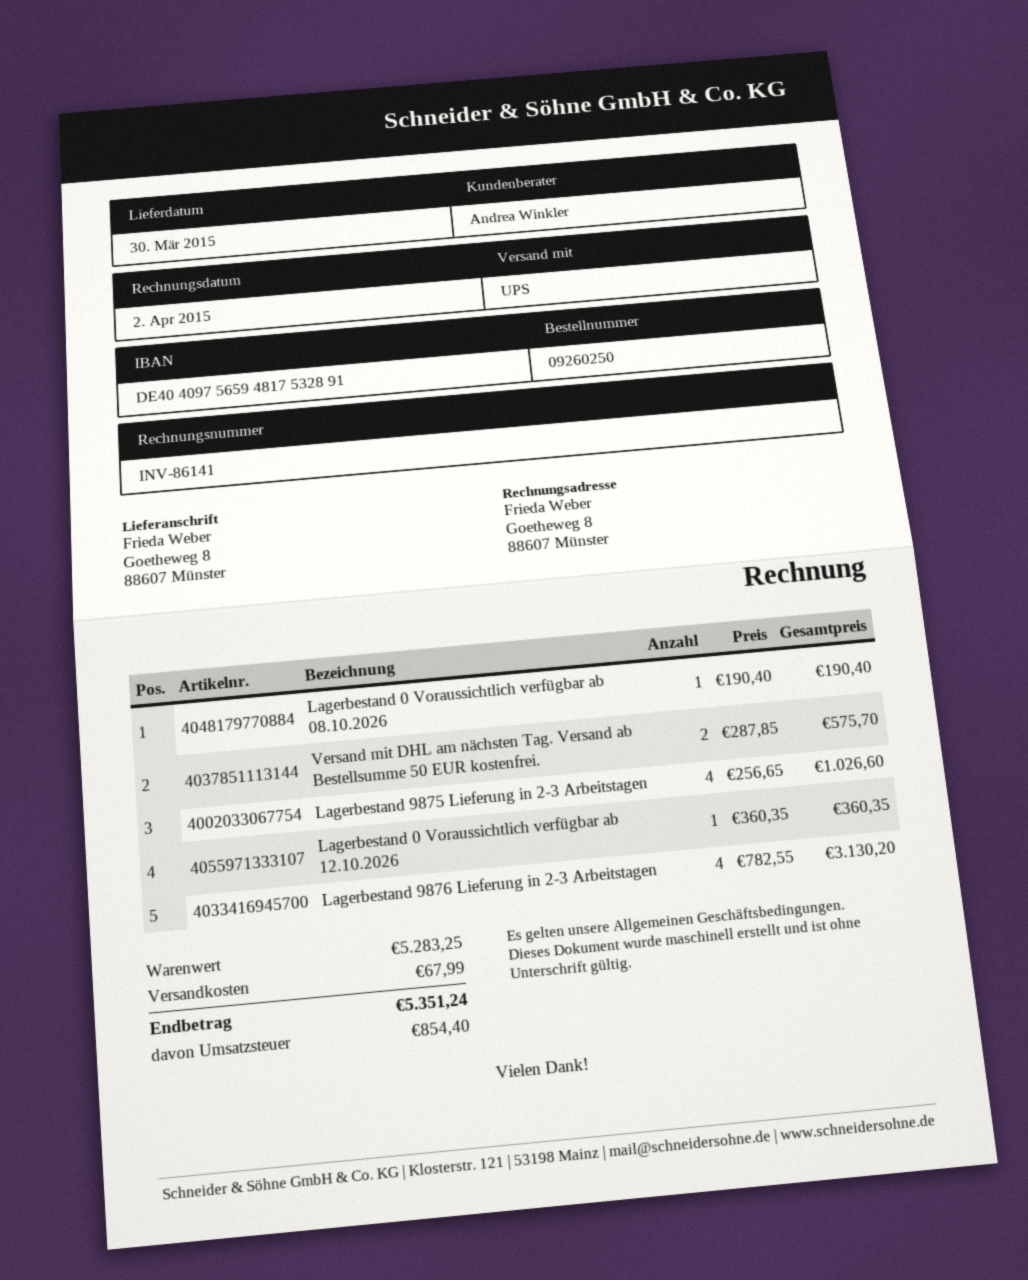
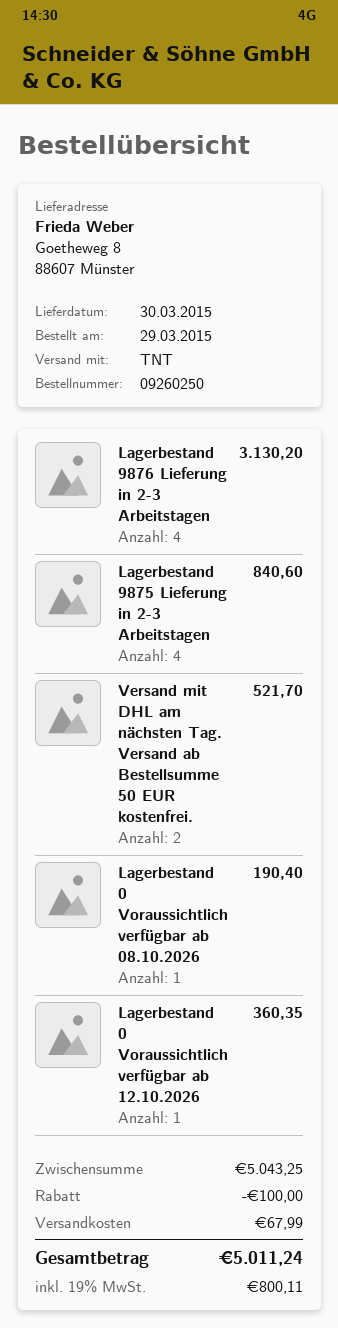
shipping method: UPS -> TNT
Versand mit DHL am nächsten Tag. Versand ab Bestellsumme 50 EUR kostenfrei.: 2 for 575.70 -> 2 for 521.70
Lagerbestand 9875 Lieferung in 2-3 Arbeitstagen: 4 for 1026.60 -> 4 for 840.60
subtotal: 5283.25 -> 5043.25
discount: none -> 100.00
tax: 854.40 -> 800.11
total: 5351.24 -> 5011.24

